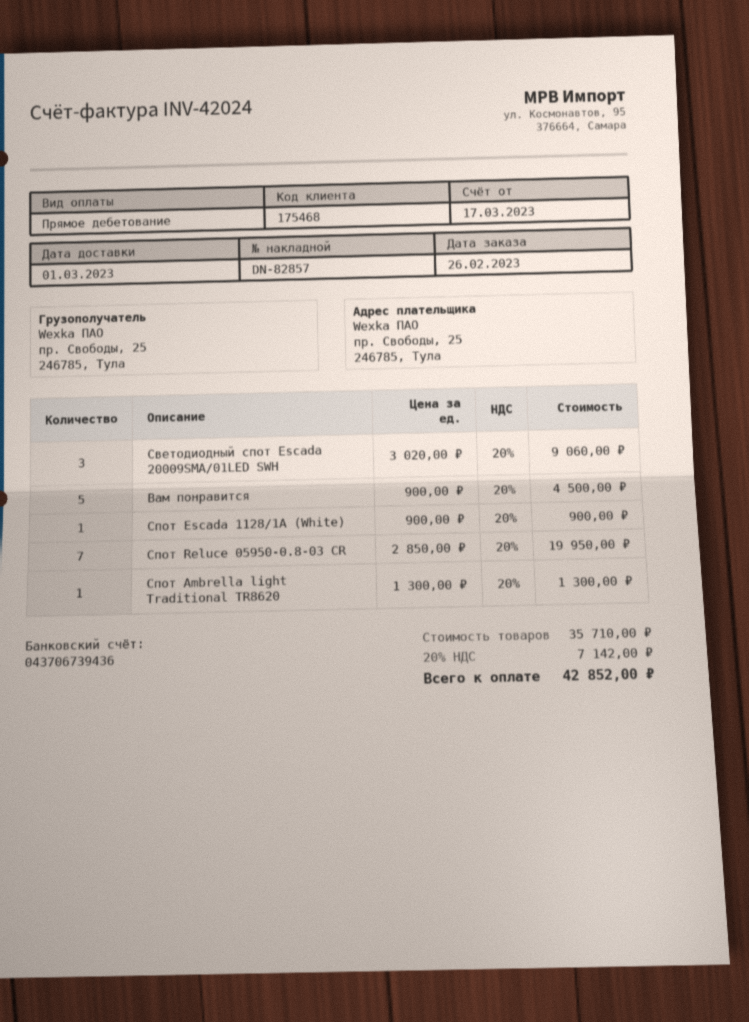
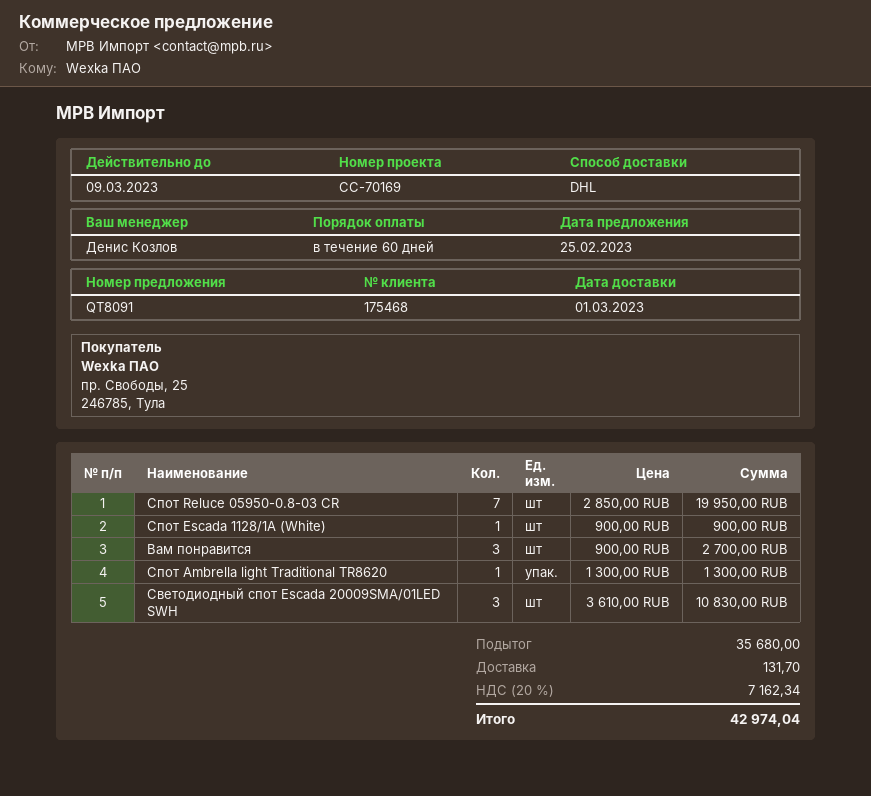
Светодиодный спот Escada 20009SMA/01LED SWH: 3 x 3020.00 = 9060.00 -> 3 x 3610.00 = 10830.00
Вам понравится: 5 x 900.00 = 4500.00 -> 3 x 900.00 = 2700.00
subtotal: 35710.00 -> 35680.00
shipping: none -> 131.70
tax: 20% = 7142.00 -> 20% = 7162.34
total: 42852.00 -> 42974.04

